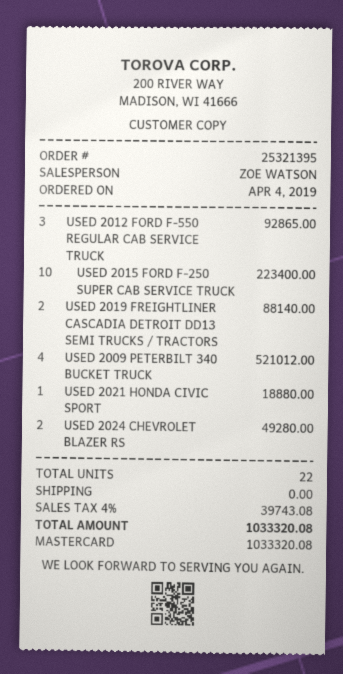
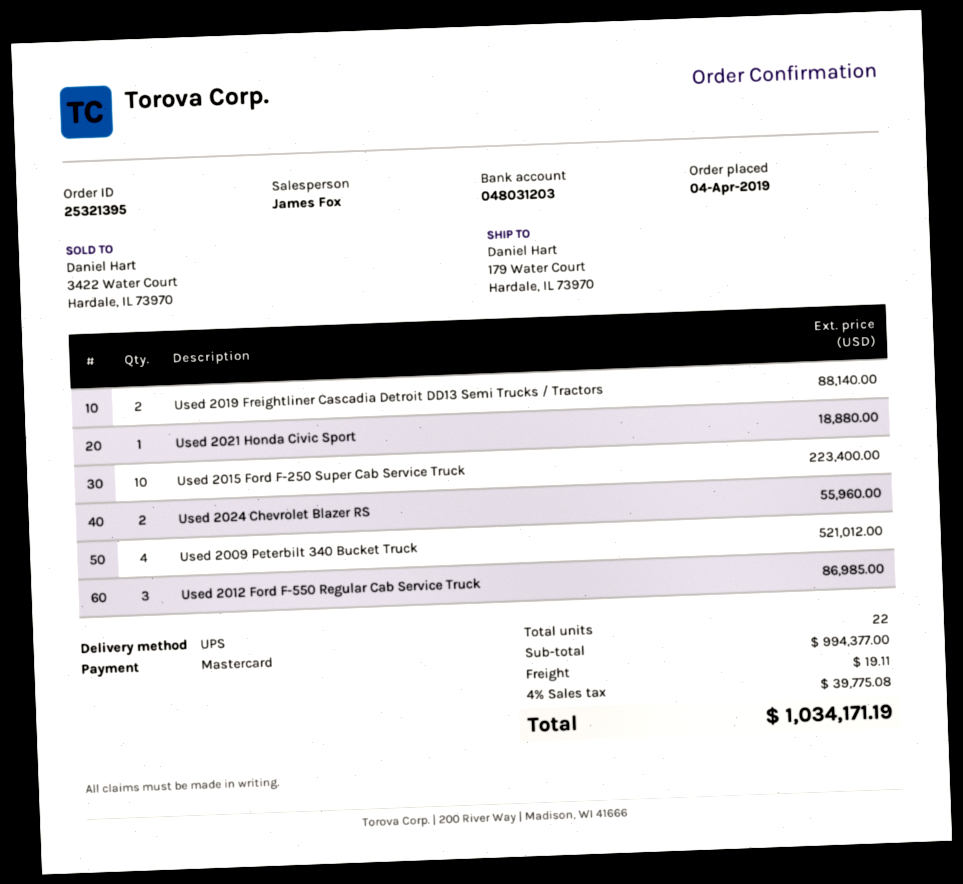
sales rep: ZOE WATSON -> James Fox
USED 2012 FORD F-550 REGULAR CAB SERVICE TRUCK: 3 for 92865.00 -> 3 for 86985.00
USED 2024 CHEVROLET BLAZER RS: 2 for 49280.00 -> 2 for 55960.00
shipping: 0.00 -> 19.11
tax: 4% = 39743.08 -> 4% = 39775.08
total: 1033320.08 -> 1034171.19

